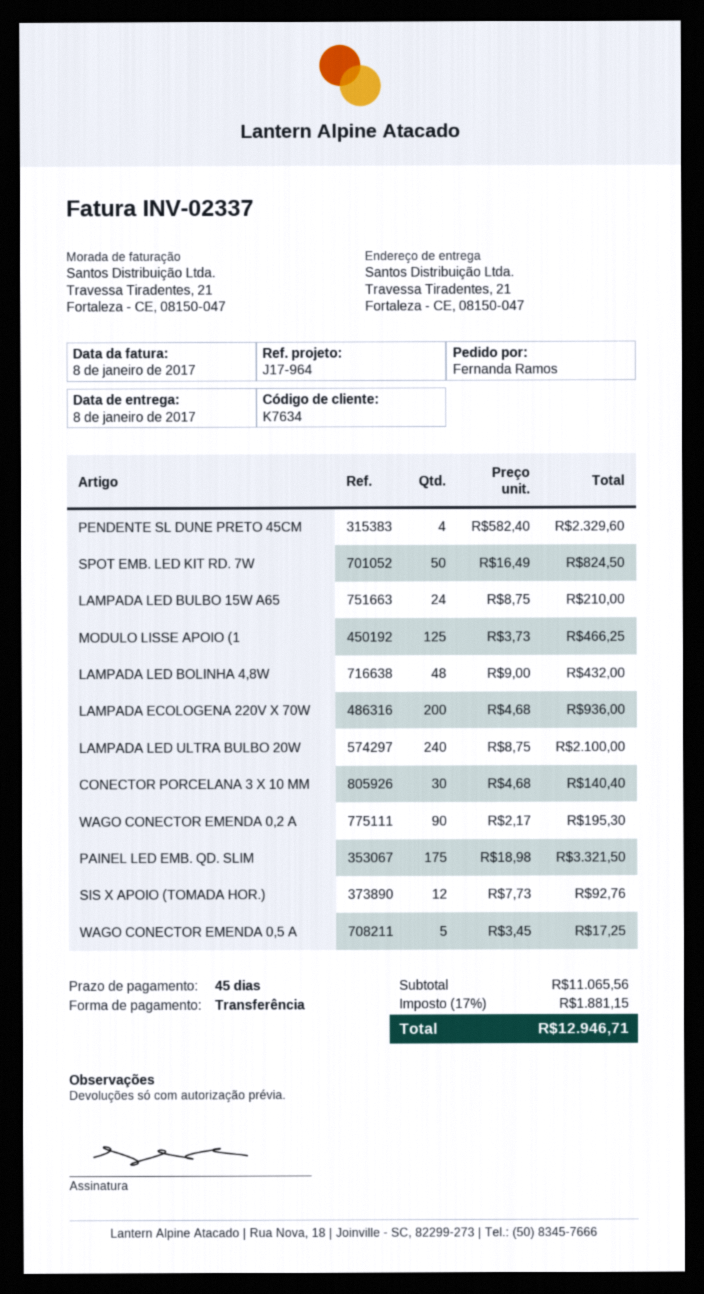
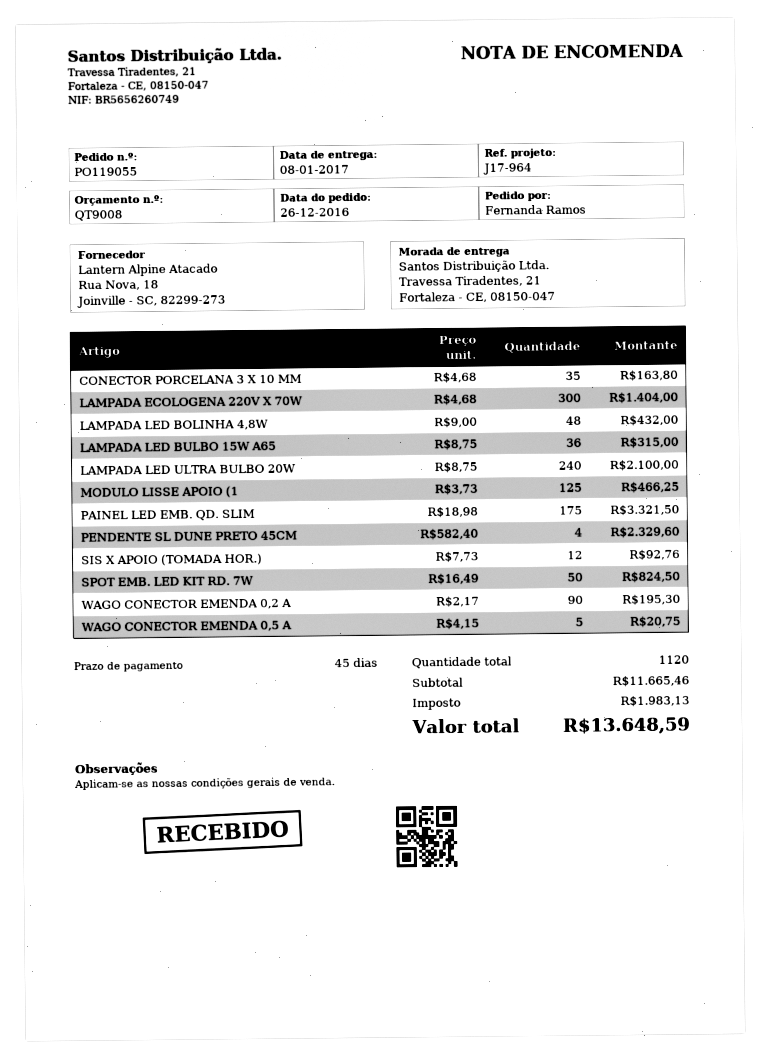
LAMPADA LED BULBO 15W A65: 24 x 8.75 = 210.00 -> 36 x 8.75 = 315.00
LAMPADA ECOLOGENA 220V X 70W: 200 x 4.68 = 936.00 -> 300 x 4.68 = 1404.00
CONECTOR PORCELANA 3 X 10 MM: 30 x 4.68 = 140.40 -> 35 x 4.68 = 163.80
WAGO CONECTOR EMENDA 0,5 A: 5 x 3.45 = 17.25 -> 5 x 4.15 = 20.75
subtotal: 11065.56 -> 11665.46
tax: 1881.15 -> 1983.13
total: 12946.71 -> 13648.59

